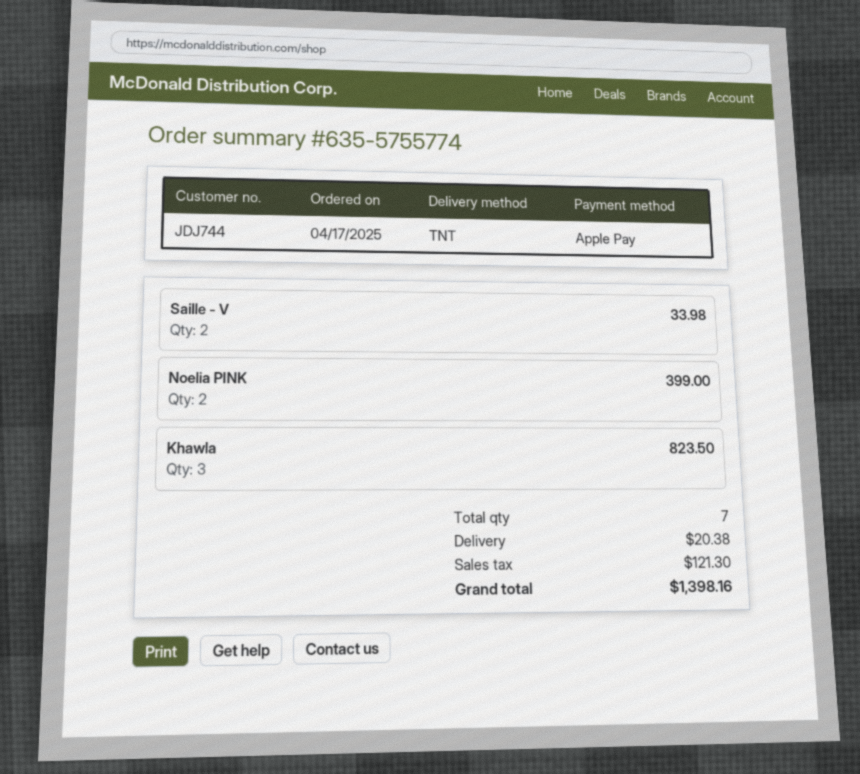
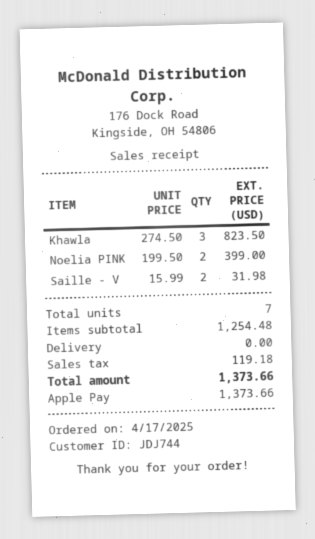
Saille - V: 2 for 33.98 -> 2 for 31.98
shipping: 20.38 -> 0.00
tax: 121.30 -> 119.18
total: 1398.16 -> 1373.66

